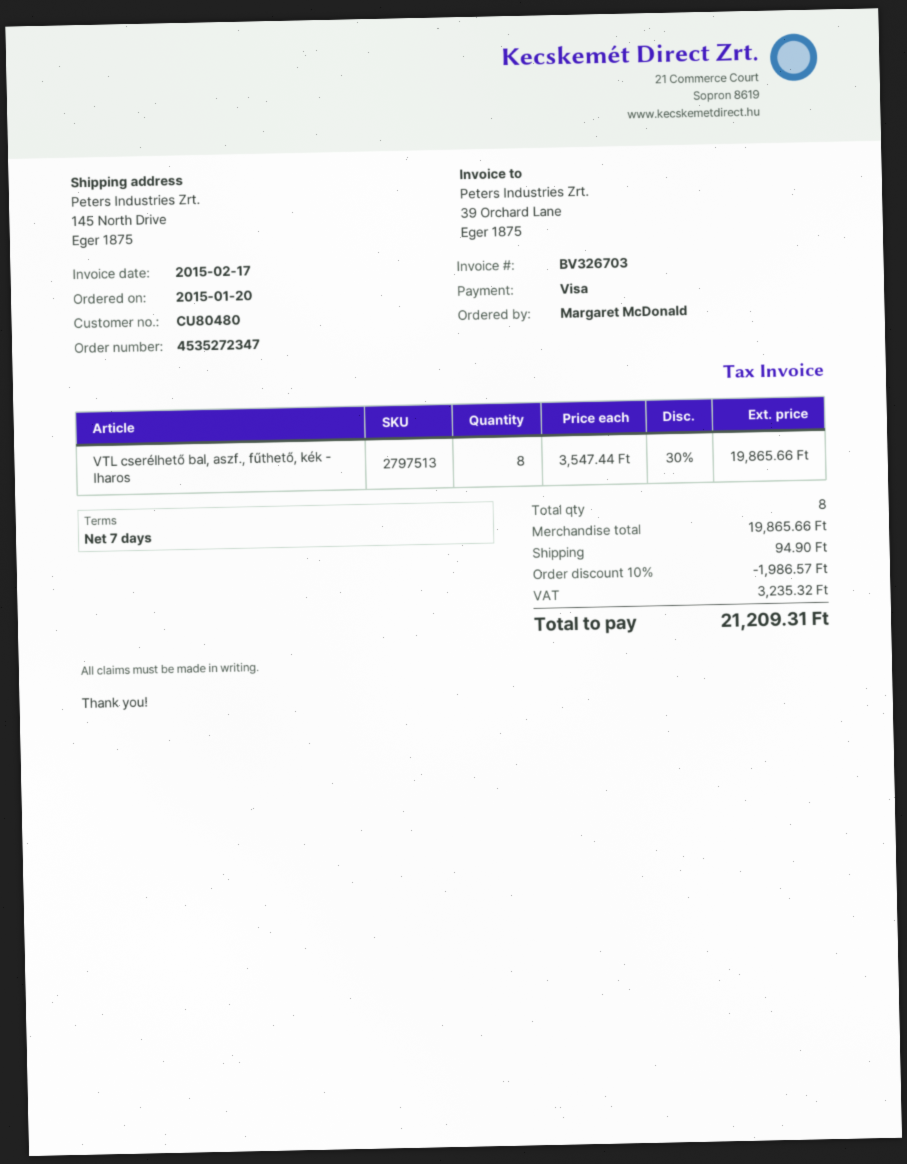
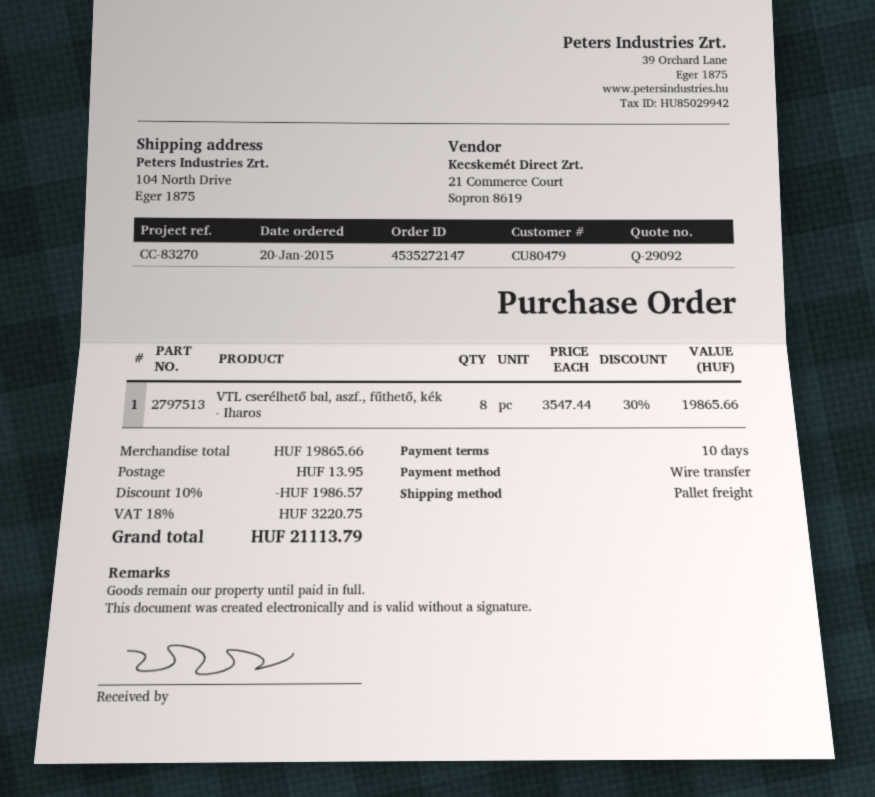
order number: 4535272347 -> 4535272147
payment terms: 7 days -> 10 days
customer number: CU80480 -> CU80479
payment method: Visa -> bank transfer
ship to: 145 North Drive, Eger 1875 -> 104 North Drive, Eger 1875
shipping: 94.90 -> 13.95
tax: 3235.32 -> 3220.75
total: 21209.31 -> 21113.79

